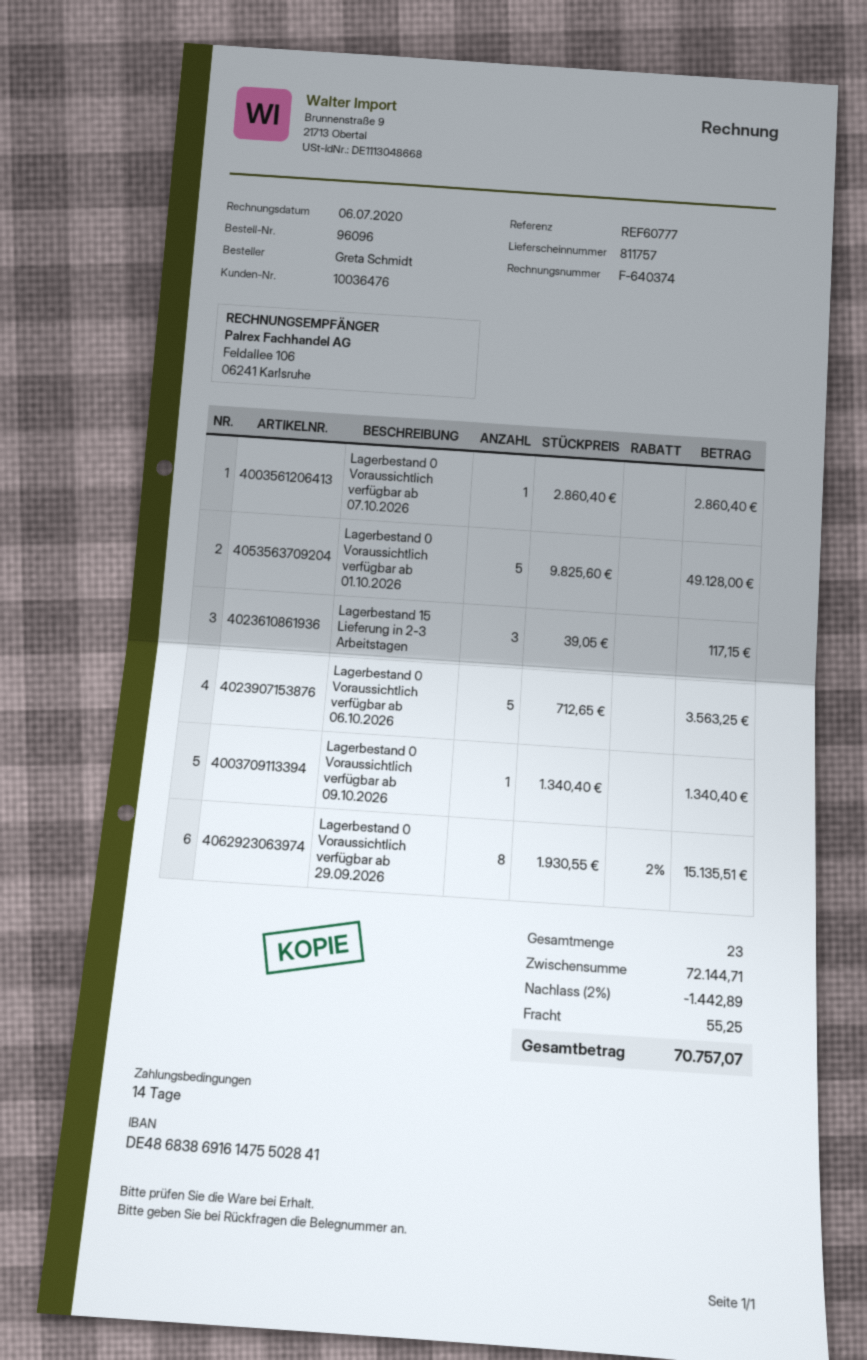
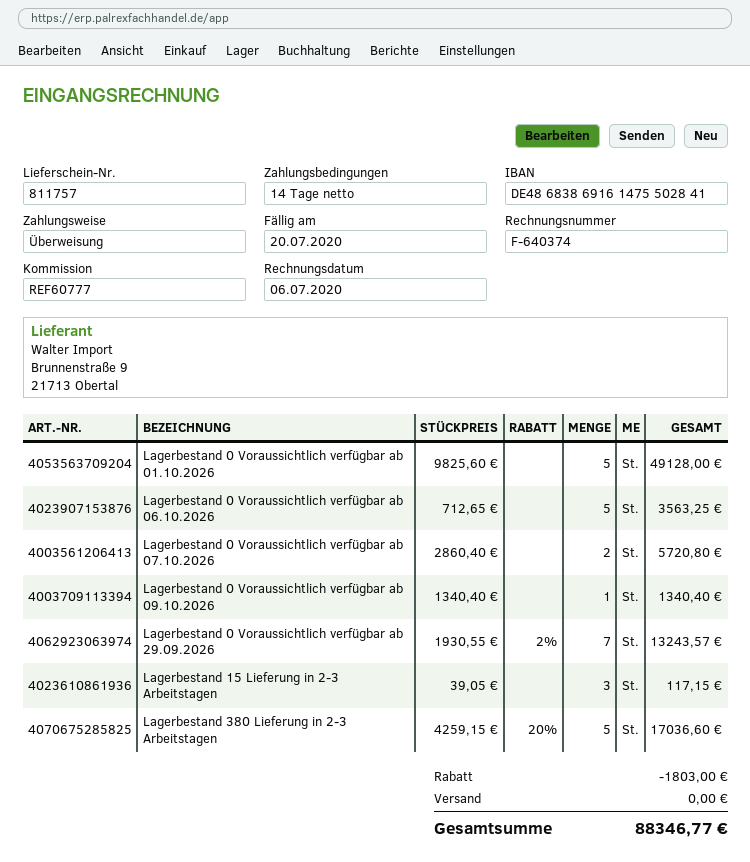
Lagerbestand 0 Voraussichtlich verfügbar ab 07.10.2026: 1 x 2860.40 = 2860.40 -> 2 x 2860.40 = 5720.80
Lagerbestand 0 Voraussichtlich verfügbar ab 29.09.2026: 8 x 1930.55 - 2% = 15135.51 -> 7 x 1930.55 - 2% = 13243.57
Lagerbestand 380 Lieferung in 2-3 Arbeitstagen: none -> 5 x 4259.15 - 20% = 17036.60
discount: 1442.89 -> 1803.00
shipping: 55.25 -> 0.00
total: 70757.07 -> 88346.77

